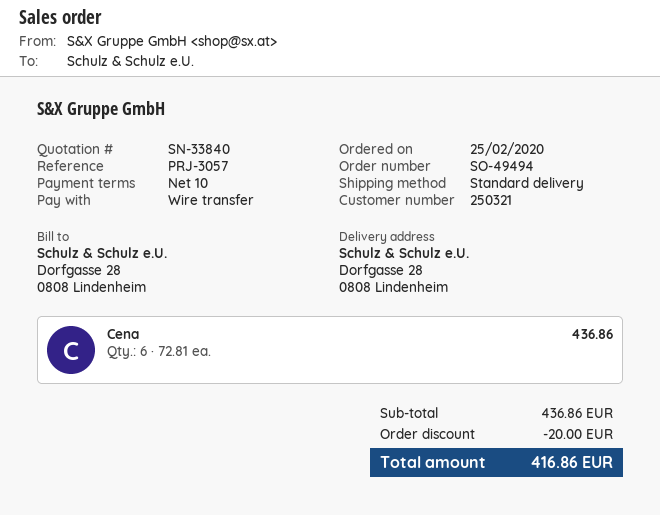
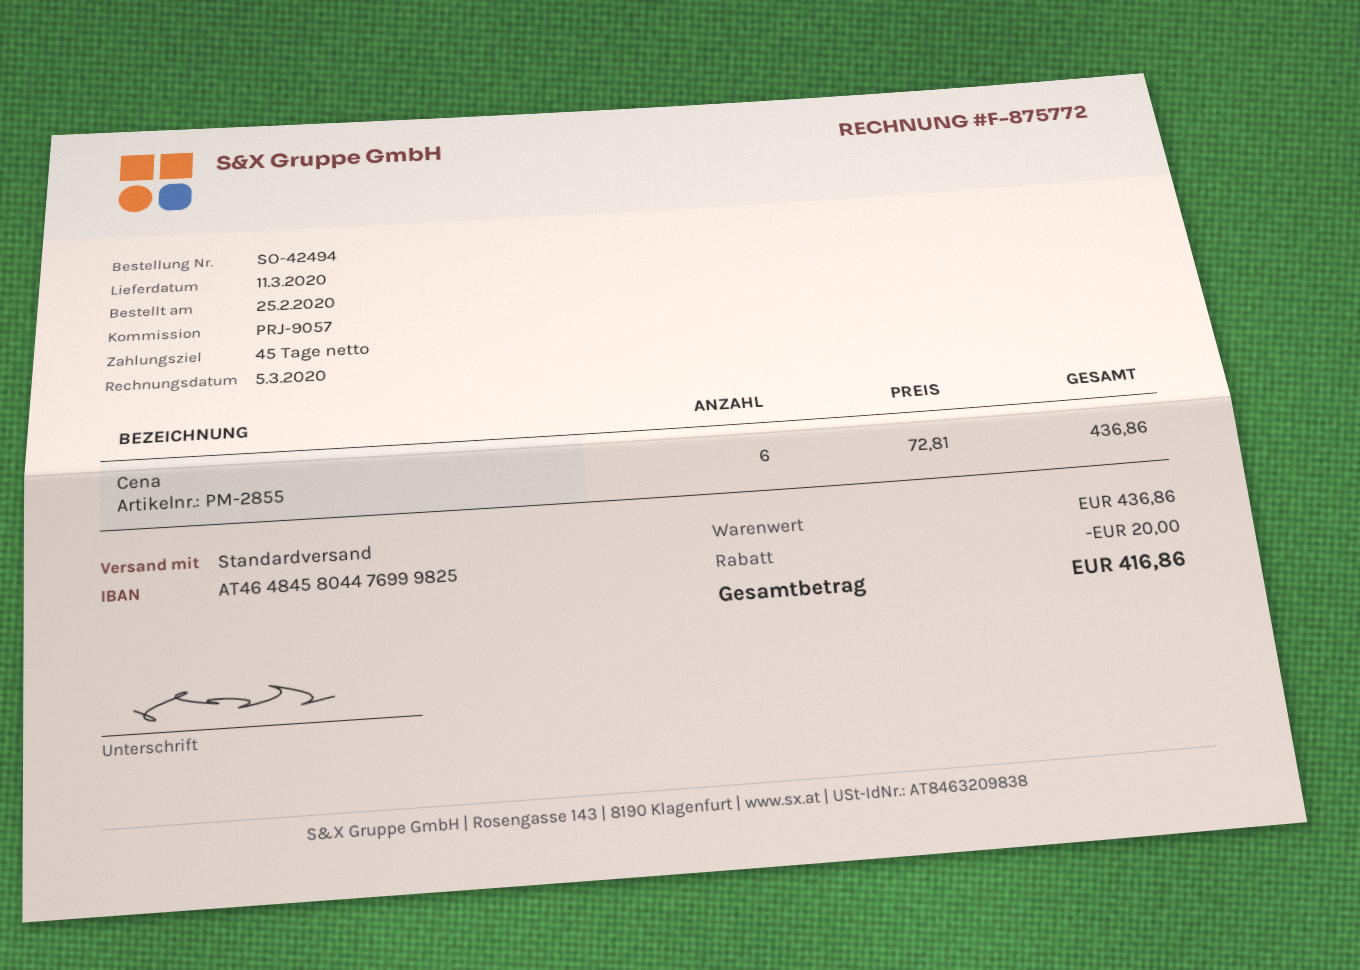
order number: SO-49494 -> SO-42494
payment terms: 10 days -> 45 days
reference: PRJ-3057 -> PRJ-9057

